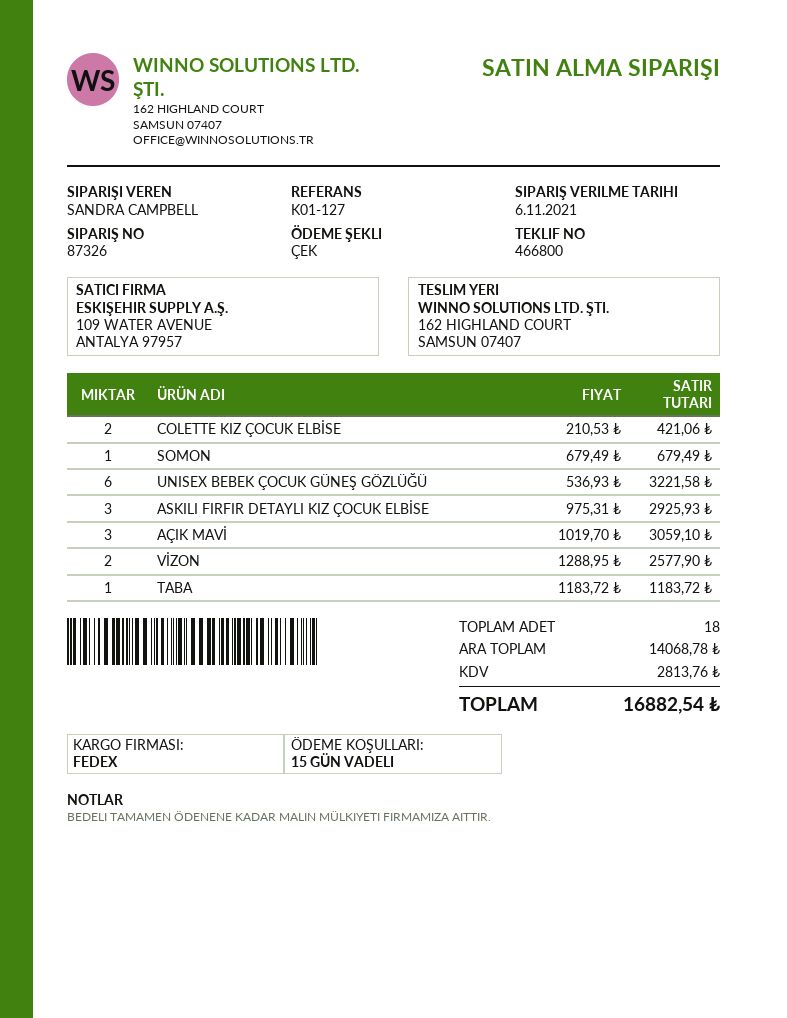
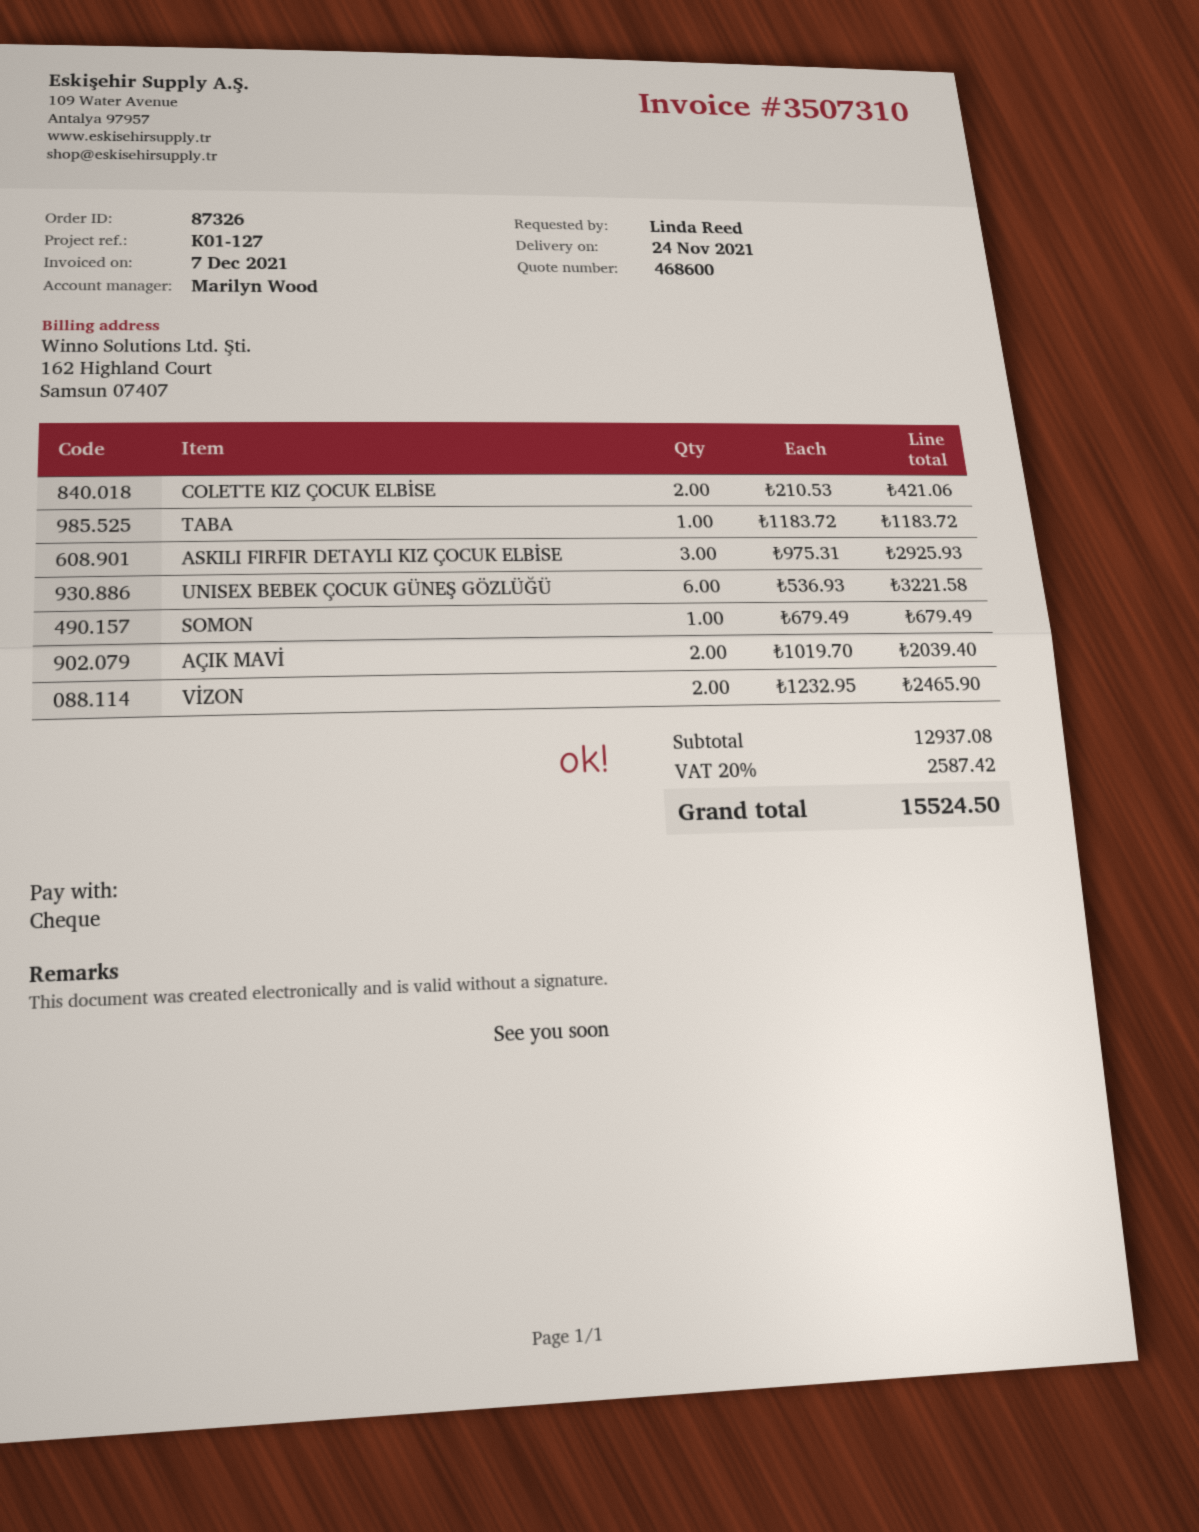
quote number: 466800 -> 468600
ordered by: SANDRA CAMPBELL -> Linda Reed
AÇIK MAVİ: 3 x 1019.70 = 3059.10 -> 2 x 1019.70 = 2039.40
VİZON: 2 x 1288.95 = 2577.90 -> 2 x 1232.95 = 2465.90
subtotal: 14068.78 -> 12937.08
tax: 2813.76 -> 2587.42
total: 16882.54 -> 15524.50

